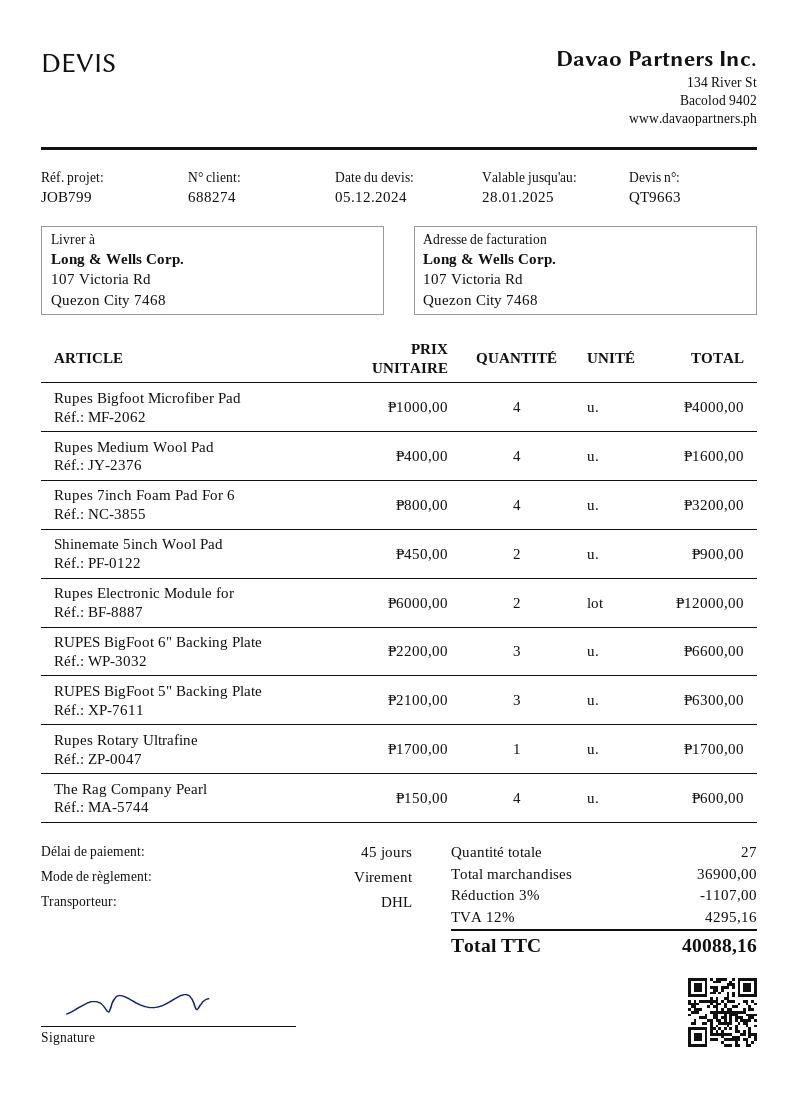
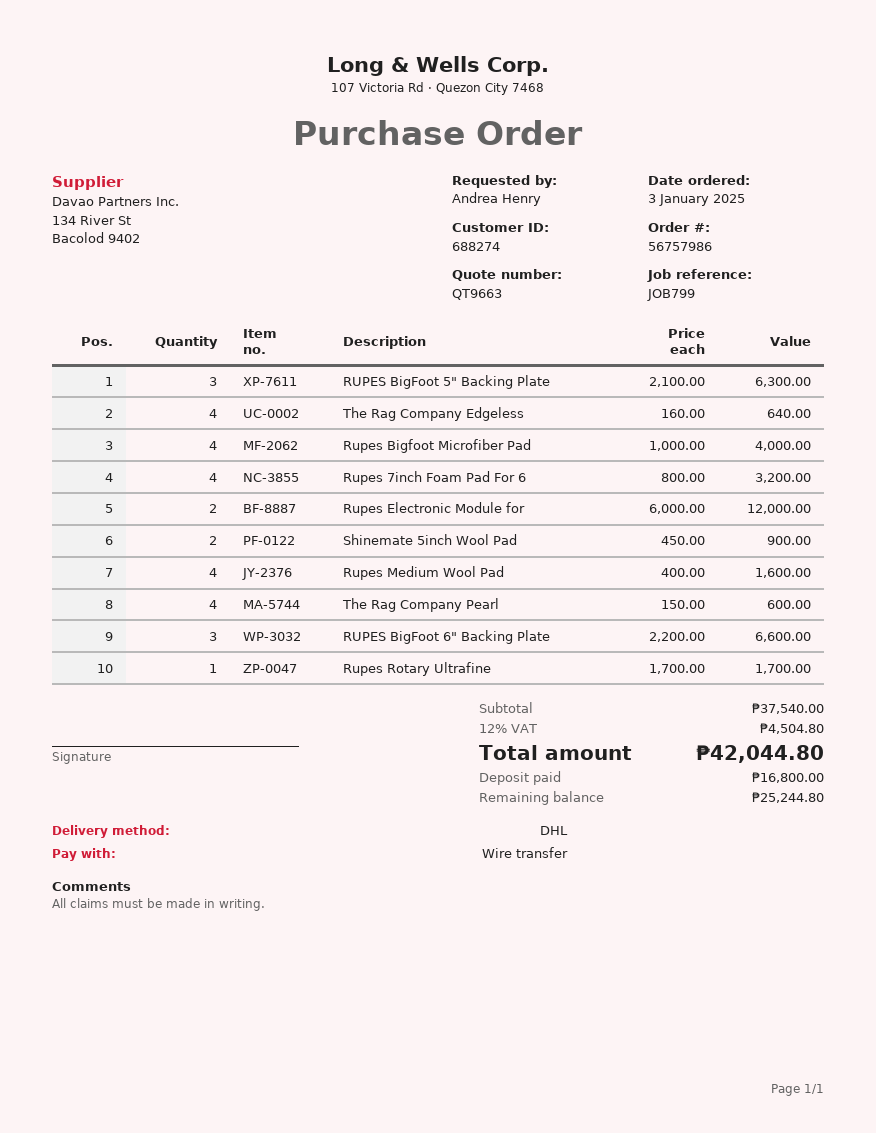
The Rag Company Edgeless: none -> 4 x 160.00 = 640.00
subtotal: 36900.00 -> 37540.00
discount: 3% = 1107.00 -> none
tax: 12% = 4295.16 -> 12% = 4504.80
total: 40088.16 -> 42044.80

